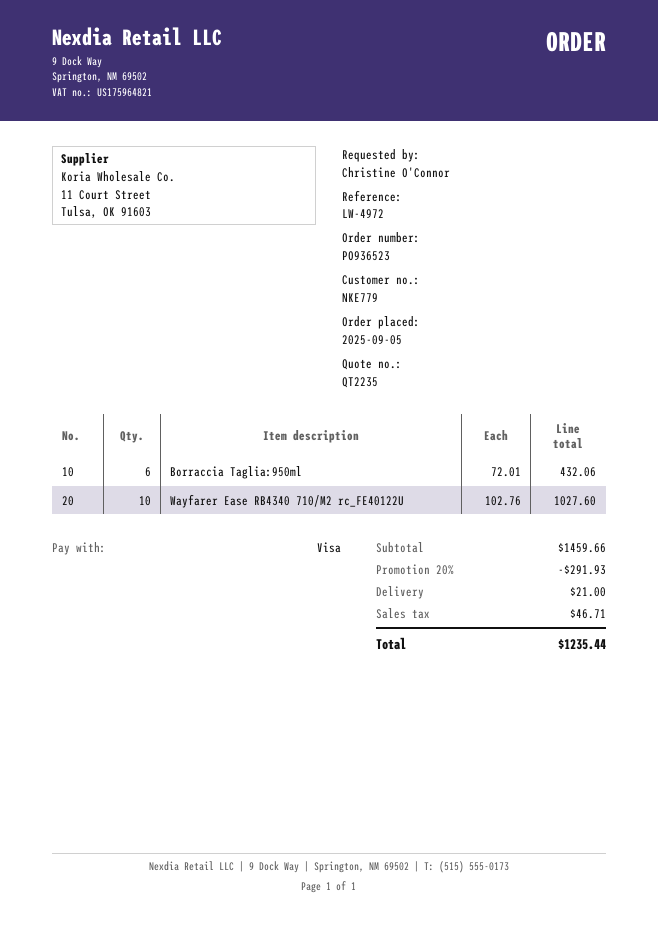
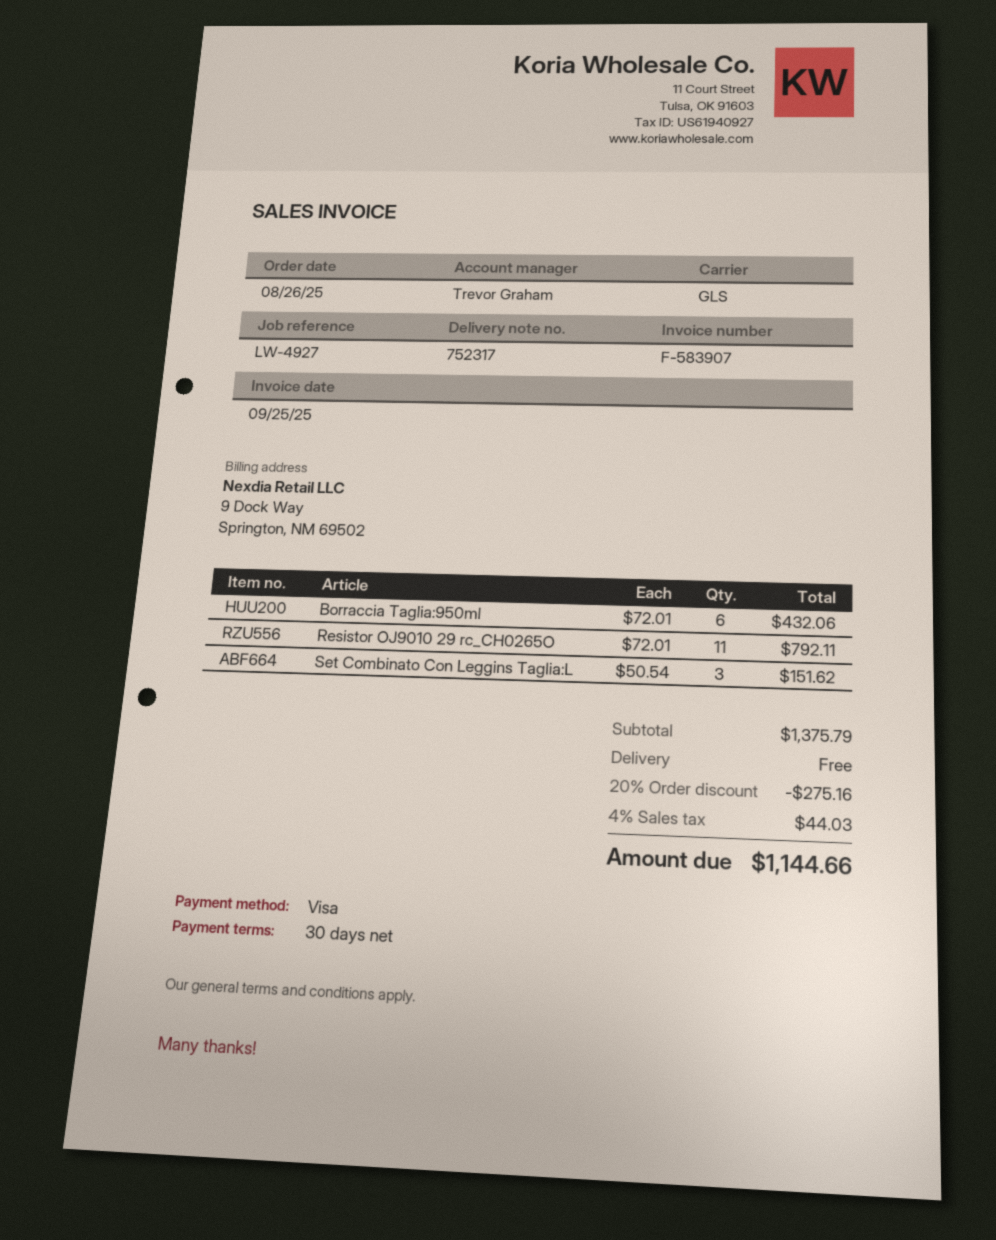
order date: 2025-09-05 -> 2025-08-26
reference: LW-4972 -> LW-4927
Wayfarer Ease RB4340 710/M2 rc_FE40122U: 10 x 102.76 = 1027.60 -> none
Resistor OJ9010 29 rc_CH0265O: none -> 11 x 72.01 = 792.11
Set Combinato Con Leggins Taglia:L: none -> 3 x 50.54 = 151.62
subtotal: 1459.66 -> 1375.79
discount: 20% = 291.93 -> 20% = 275.16
shipping: 21.00 -> 0.00
tax: 46.71 -> 44.03
total: 1235.44 -> 1144.66

